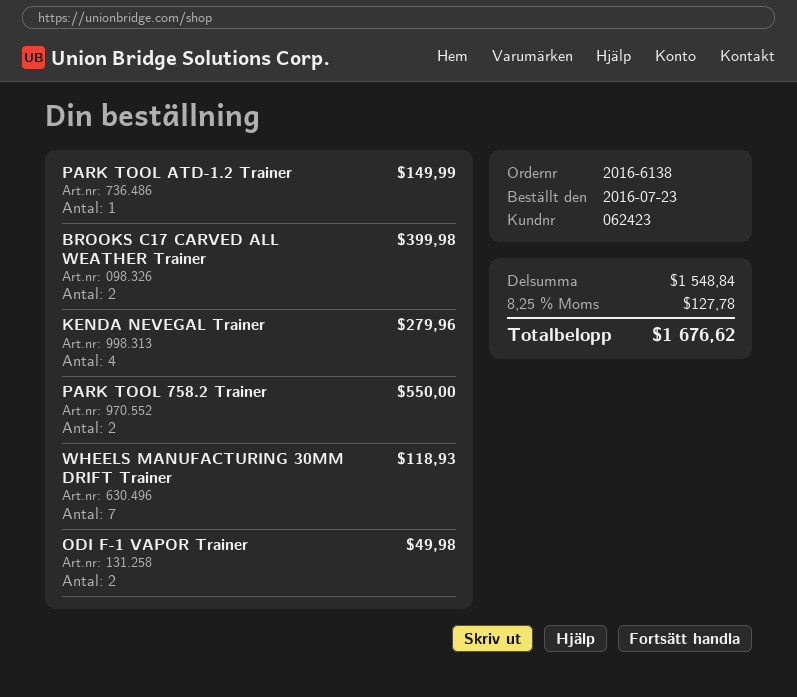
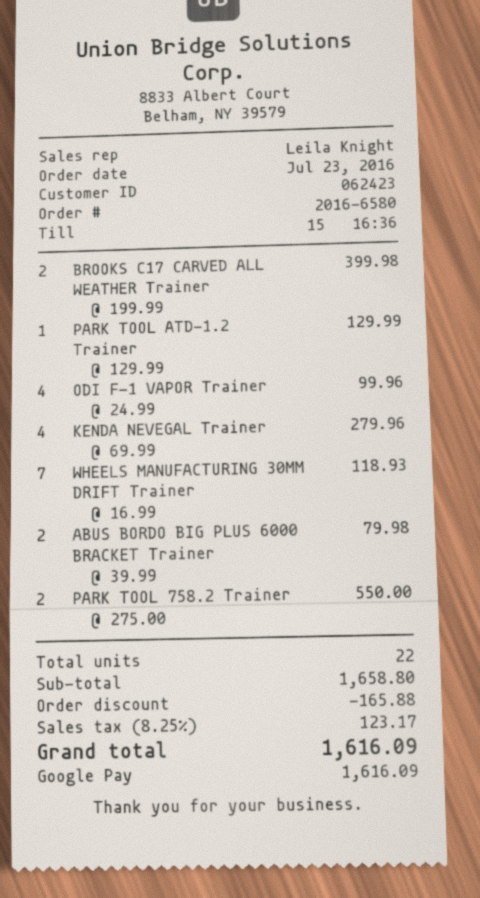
order number: 2016-6138 -> 2016-6580
PARK TOOL ATD-1.2 Trainer: 1 for 149.99 -> 1 for 129.99
ODI F-1 VAPOR Trainer: 2 for 49.98 -> 4 for 99.96
ABUS BORDO BIG PLUS 6000 BRACKET Trainer: none -> 2 for 79.98
subtotal: 1548.84 -> 1658.80
discount: none -> 165.88
tax: 8.25% = 127.78 -> 8.25% = 123.17
total: 1676.62 -> 1616.09

